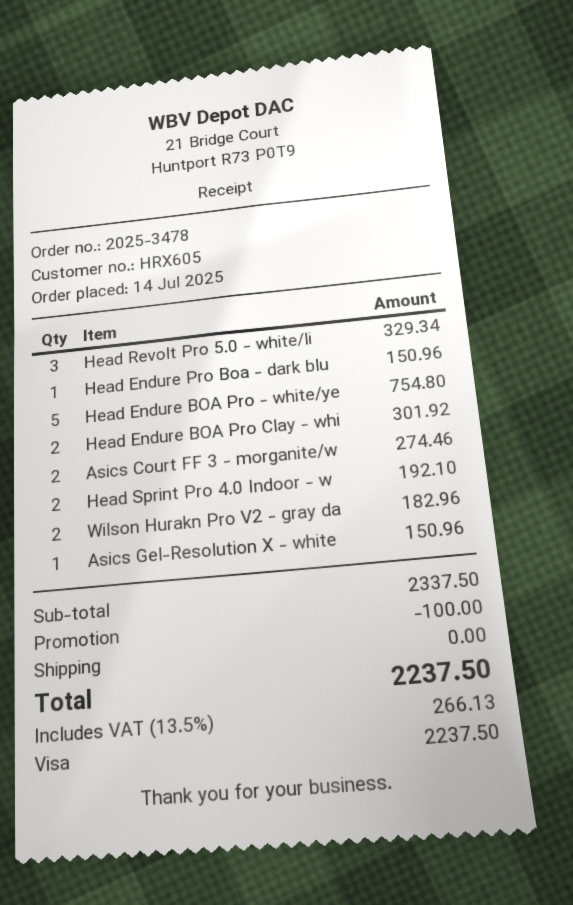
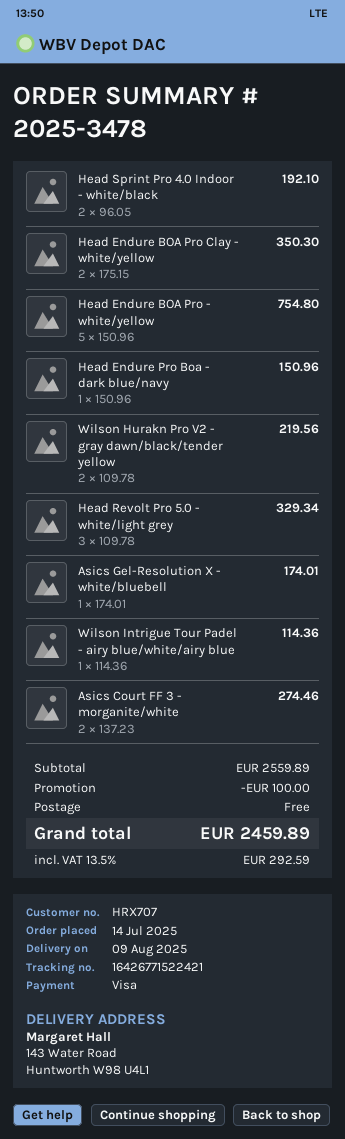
customer number: HRX605 -> HRX707
Head Endure BOA Pro Clay - whi: 2 for 301.92 -> 2 for 350.30
Wilson Hurakn Pro V2 - gray da: 2 for 182.96 -> 2 for 219.56
Asics Gel-Resolution X - white: 1 for 150.96 -> 1 for 174.01
Wilson Intrigue Tour Padel - airy blue/white/airy blue: none -> 1 for 114.36
subtotal: 2337.50 -> 2559.89
tax: 13.5% = 266.13 -> 13.5% = 292.59
total: 2237.50 -> 2459.89

